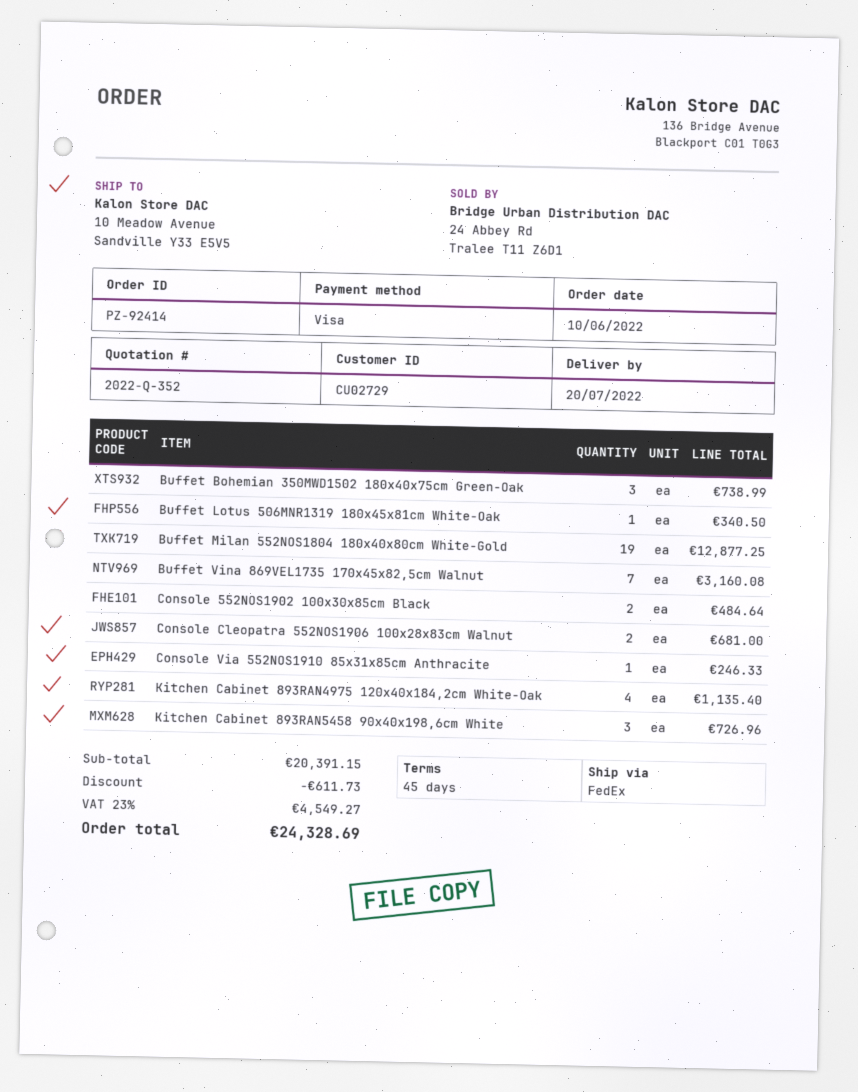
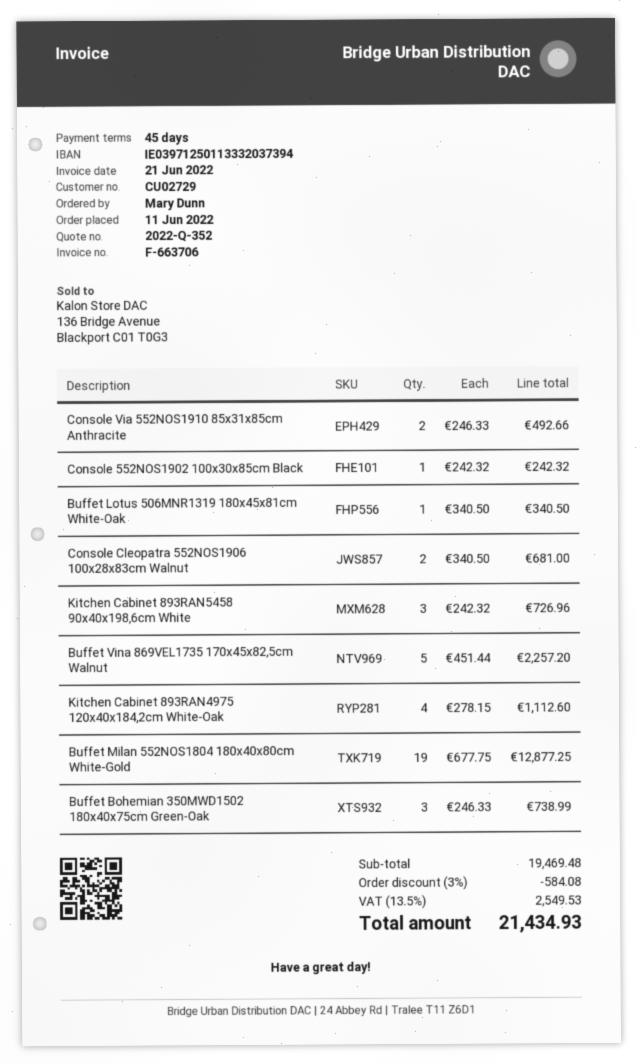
order date: 2022-06-10 -> 2022-06-11
Buffet Vina 869VEL1735 170x45x82,5cm Walnut: 7 for 3160.08 -> 5 for 2257.20
Console 552NOS1902 100x30x85cm Black: 2 for 484.64 -> 1 for 242.32
Console Via 552NOS1910 85x31x85cm Anthracite: 1 for 246.33 -> 2 for 492.66
Kitchen Cabinet 893RAN4975 120x40x184,2cm White-Oak: 4 for 1135.40 -> 4 for 1112.60
subtotal: 20391.15 -> 19469.48
discount: 611.73 -> 584.08
tax: 23% = 4549.27 -> 13.5% = 2549.53
total: 24328.69 -> 21434.93

